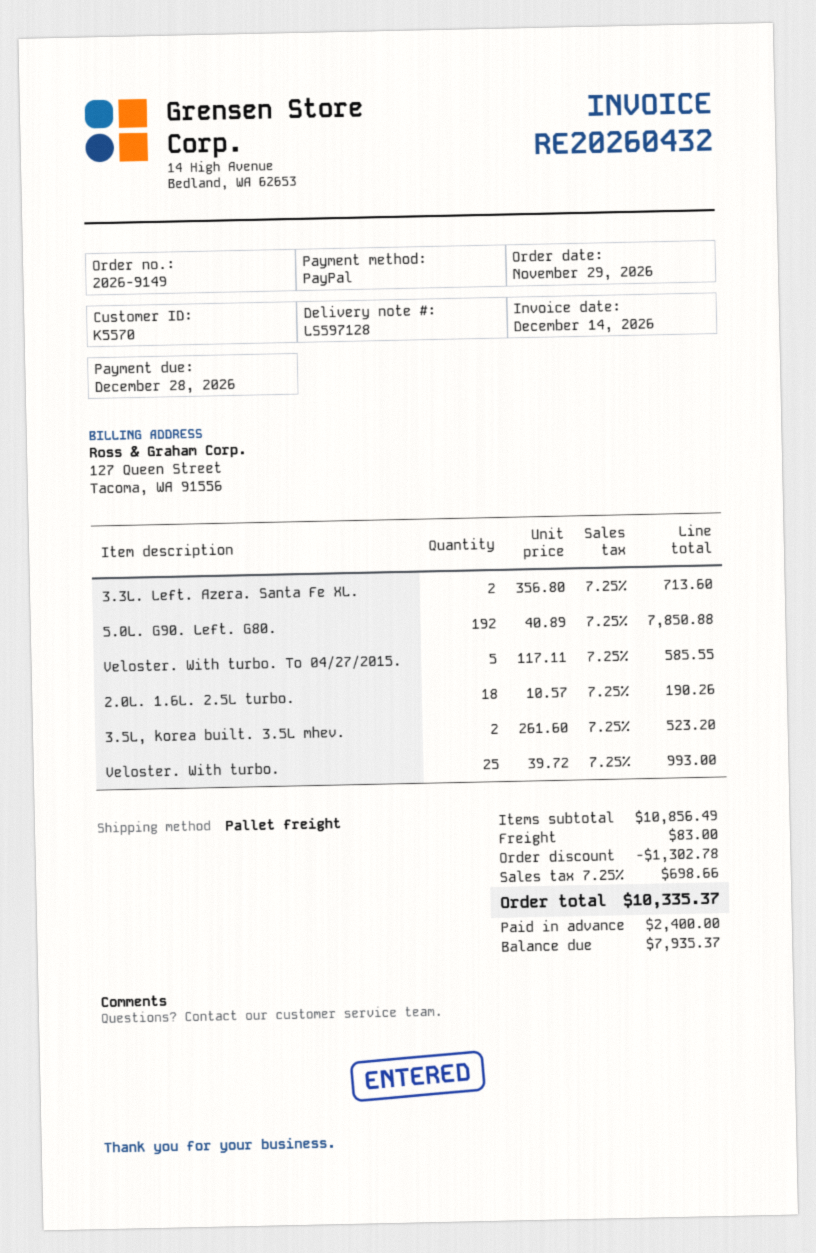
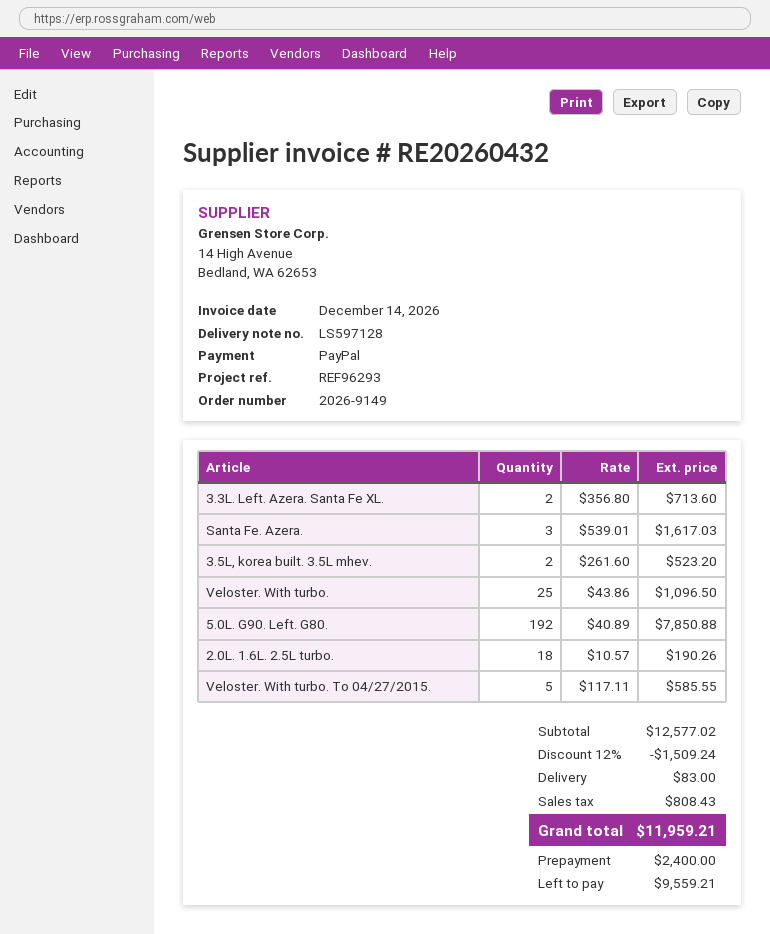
Veloster. With turbo.: 25 x 39.72 = 993.00 -> 25 x 43.86 = 1096.50
Santa Fe. Azera.: none -> 3 x 539.01 = 1617.03
subtotal: 10856.49 -> 12577.02
discount: 1302.78 -> 1509.24
tax: 698.66 -> 808.43
total: 10335.37 -> 11959.21
balance: 7935.37 -> 9559.21

